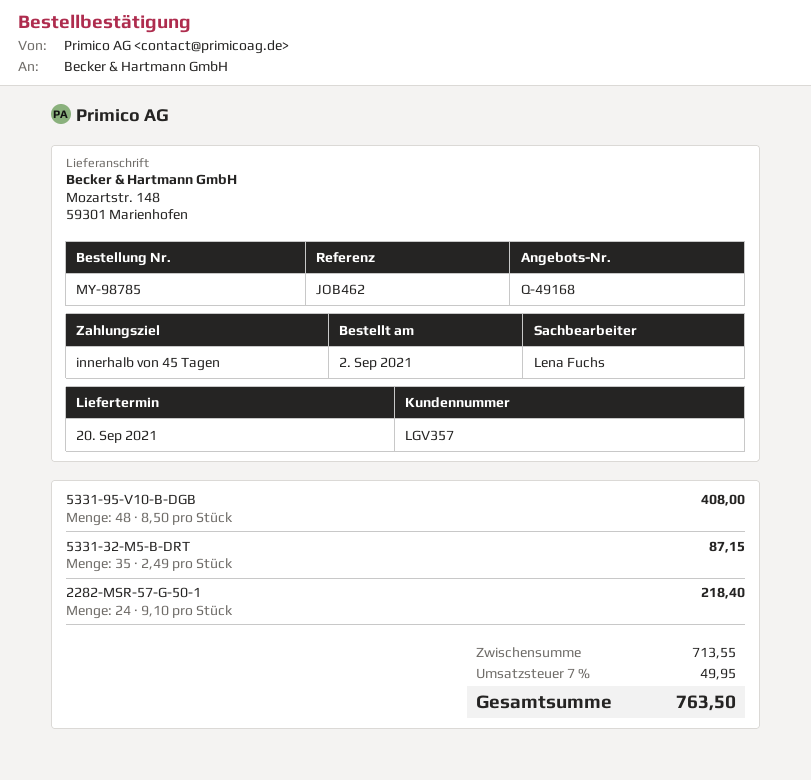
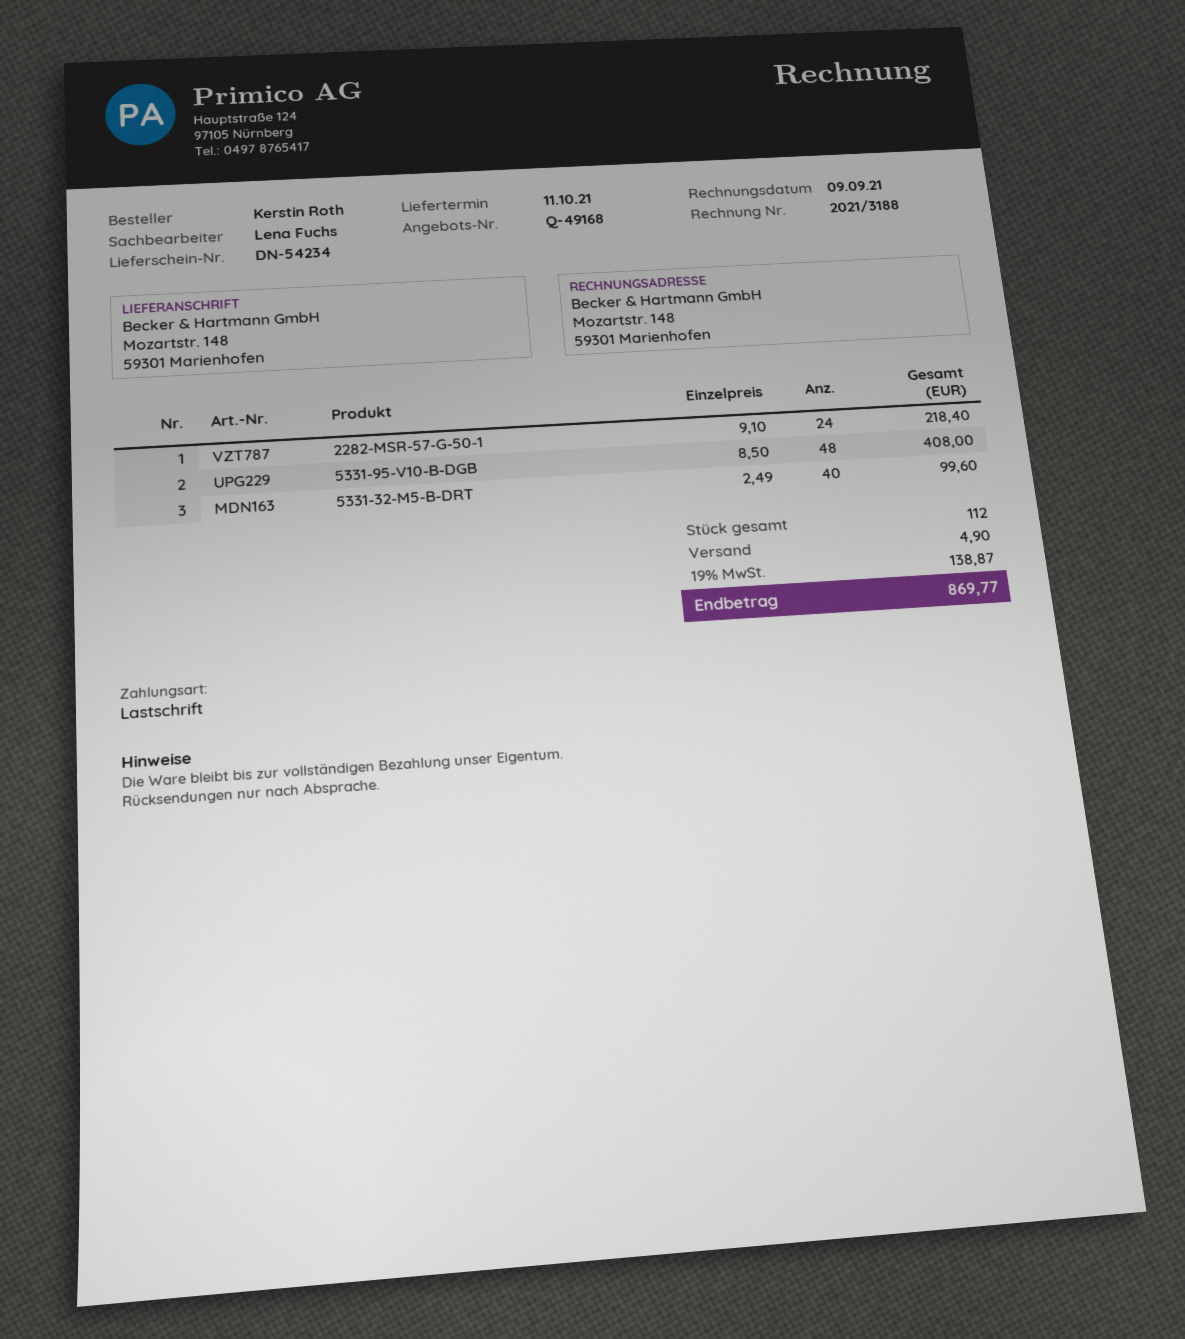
delivery date: 2021-09-20 -> 2021-10-11
5331-32-M5-B-DRT: 35 x 2.49 = 87.15 -> 40 x 2.49 = 99.60
shipping: none -> 4.90
tax: 7% = 49.95 -> 19% = 138.87
total: 763.50 -> 869.77

